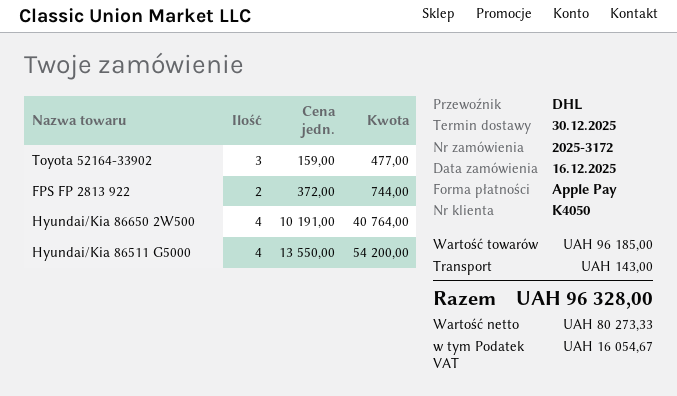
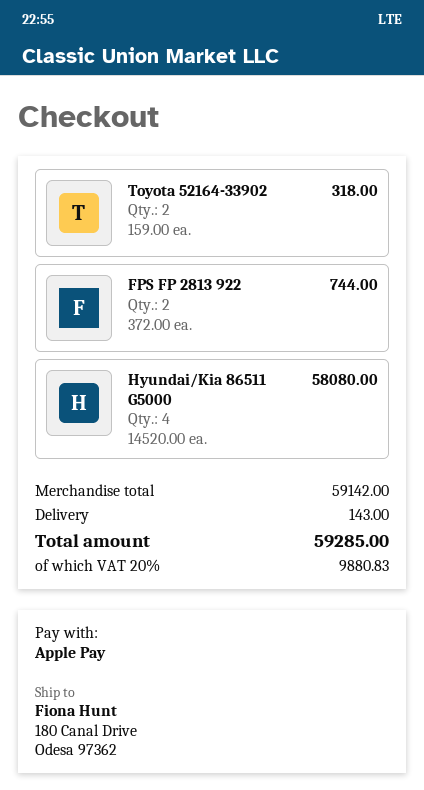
Toyota 52164-33902: 3 x 159.00 = 477.00 -> 2 x 159.00 = 318.00
Hyundai/Kia 86650 2W500: 4 x 10191.00 = 40764.00 -> none
Hyundai/Kia 86511 G5000: 4 x 13550.00 = 54200.00 -> 4 x 14520.00 = 58080.00
subtotal: 96185.00 -> 59142.00
tax: 16054.67 -> 9880.83
total: 96328.00 -> 59285.00

